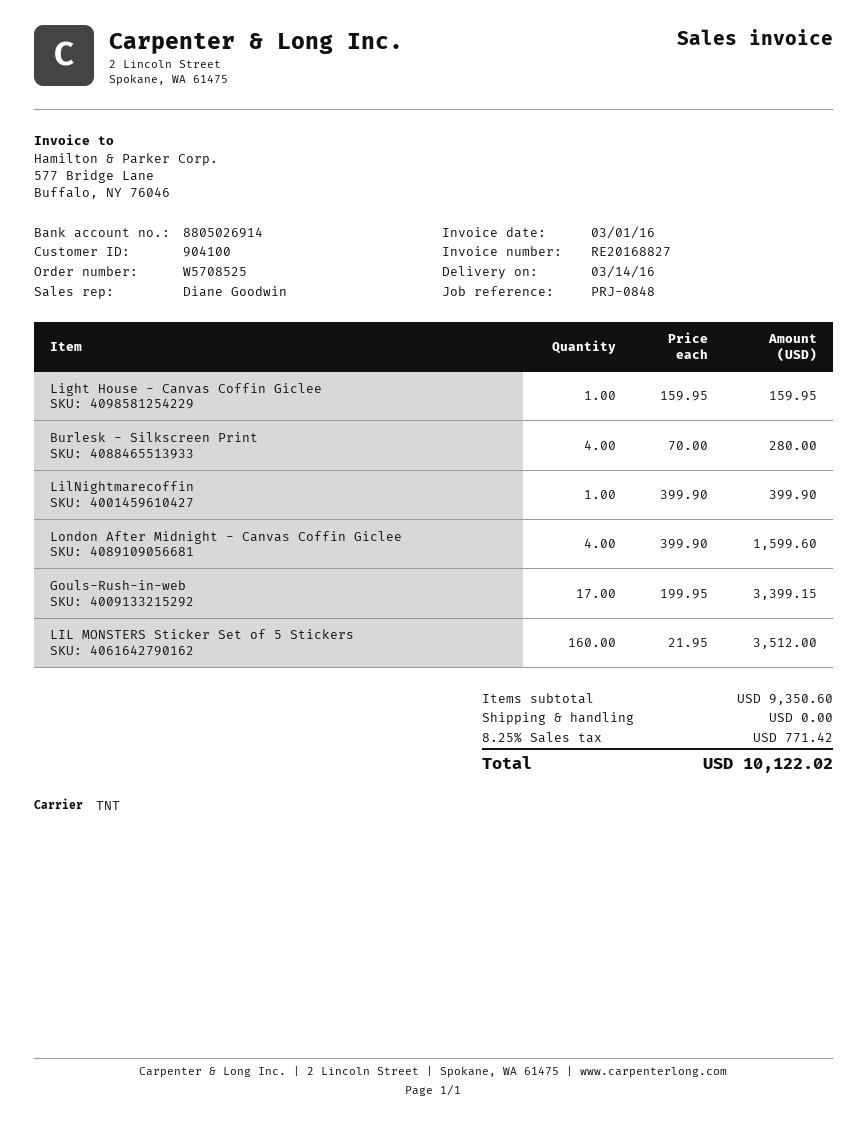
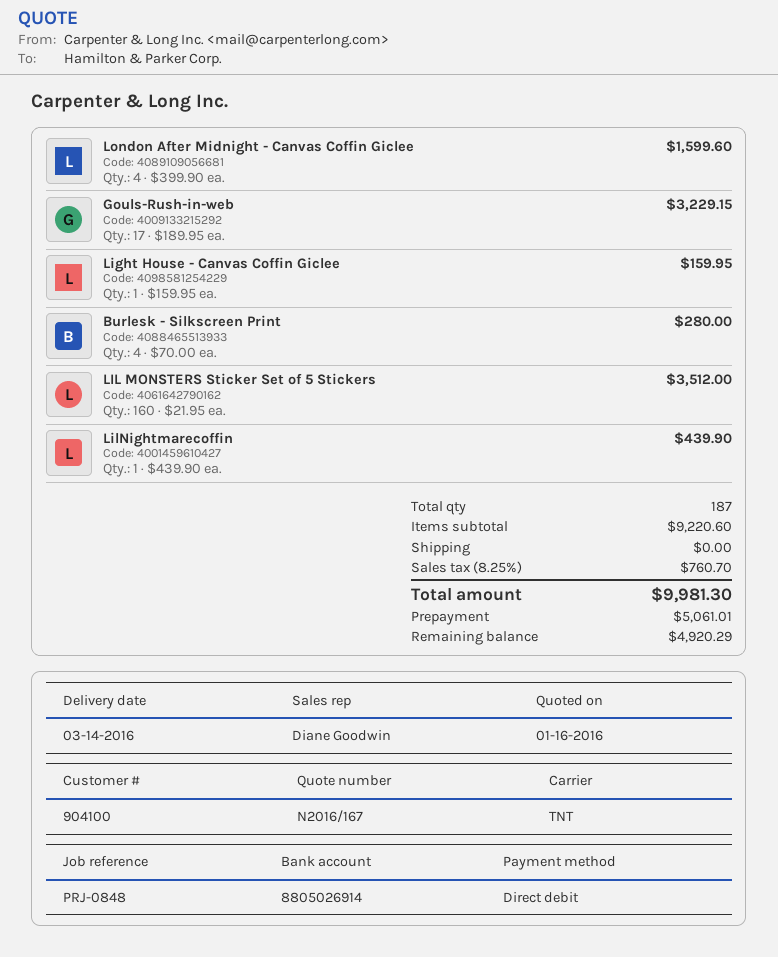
LilNightmarecoffin: 1 x 399.90 = 399.90 -> 1 x 439.90 = 439.90
Gouls-Rush-in-web: 17 x 199.95 = 3399.15 -> 17 x 189.95 = 3229.15
subtotal: 9350.60 -> 9220.60
tax: 8.25% = 771.42 -> 8.25% = 760.70
total: 10122.02 -> 9981.30

